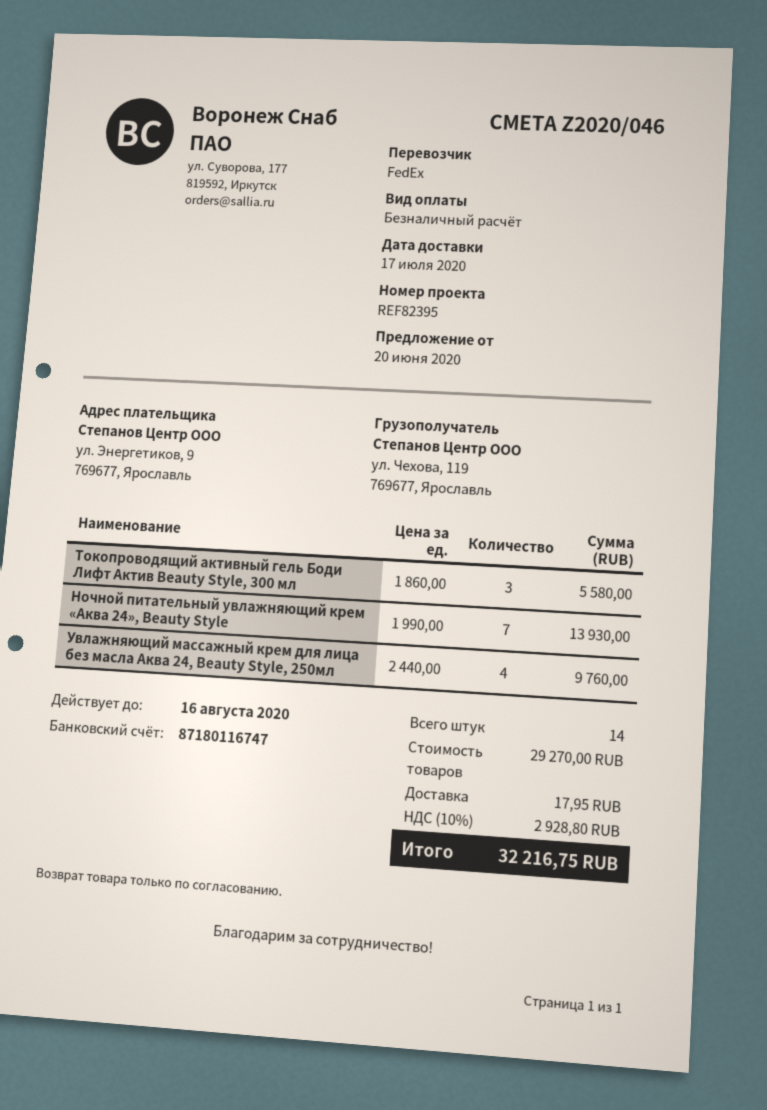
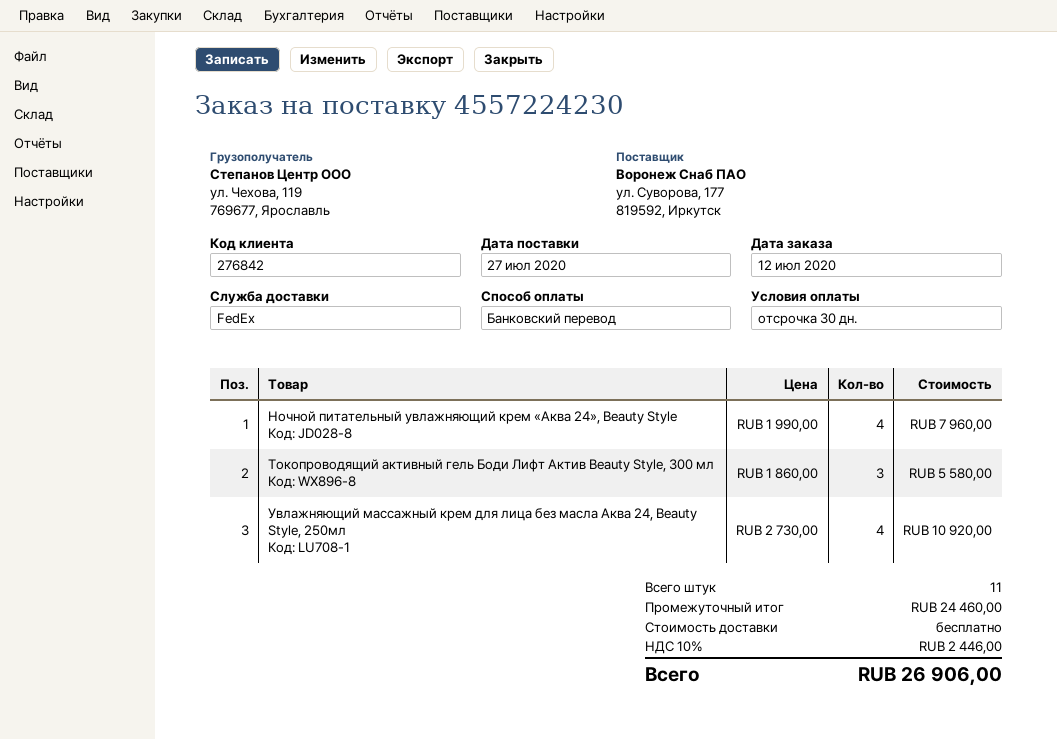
delivery date: 2020-07-17 -> 2020-07-27
Ночной питательный увлажняющий крем «Аква 24», Beauty Style: 7 x 1990.00 = 13930.00 -> 4 x 1990.00 = 7960.00
Увлажняющий массажный крем для лица без масла Аква 24, Beauty Style, 250мл: 4 x 2440.00 = 9760.00 -> 4 x 2730.00 = 10920.00
total quantity: 14 -> 11
subtotal: 29270.00 -> 24460.00
shipping: 17.95 -> 0.00
tax: 10% = 2928.80 -> 10% = 2446.00
total: 32216.75 -> 26906.00

